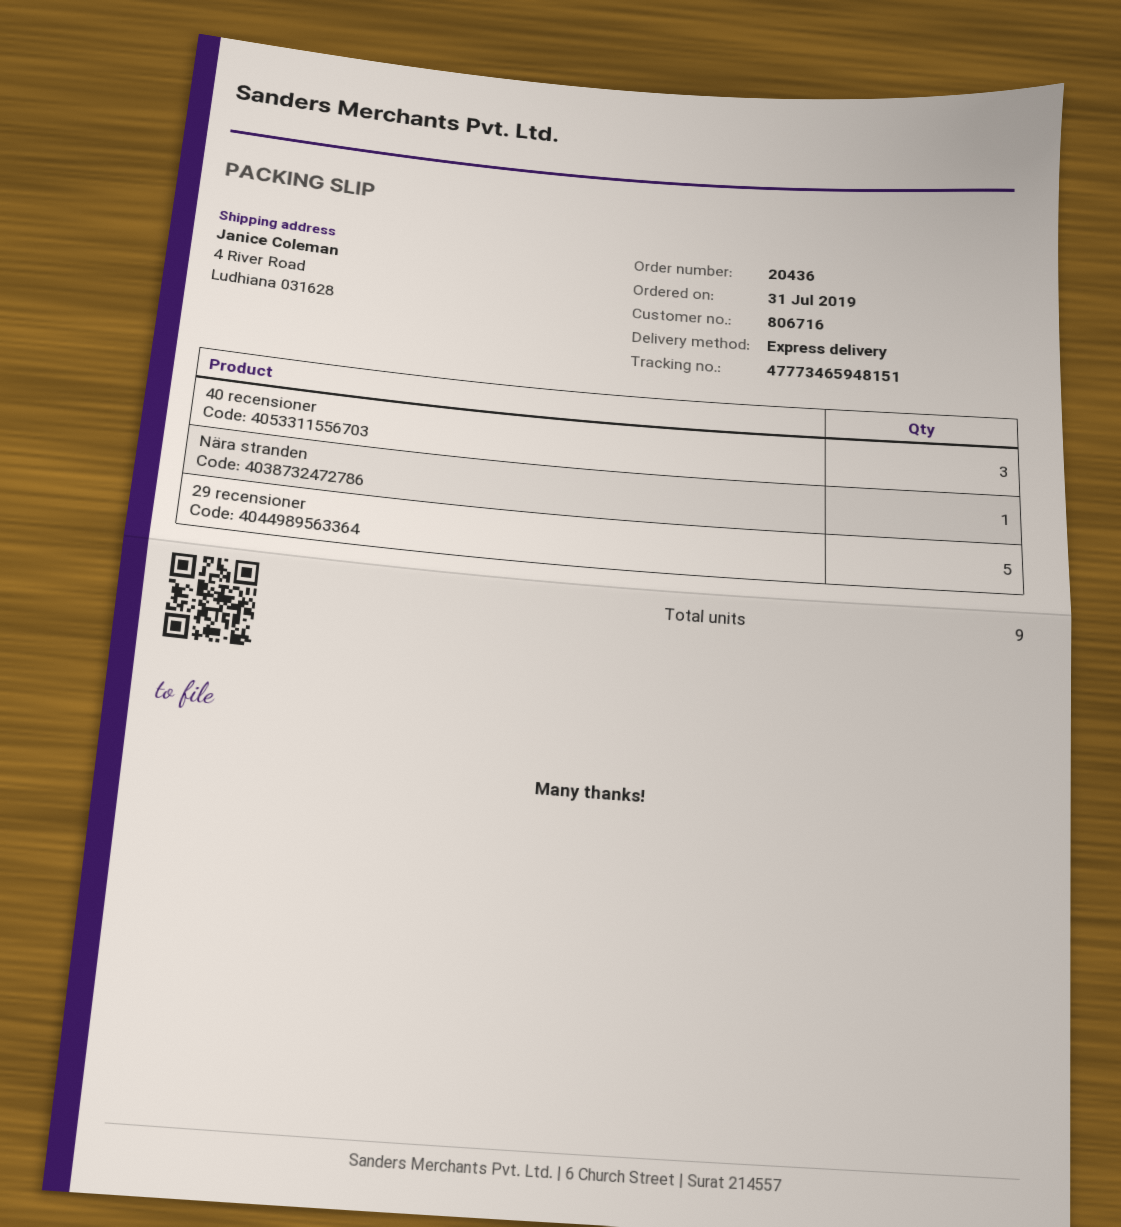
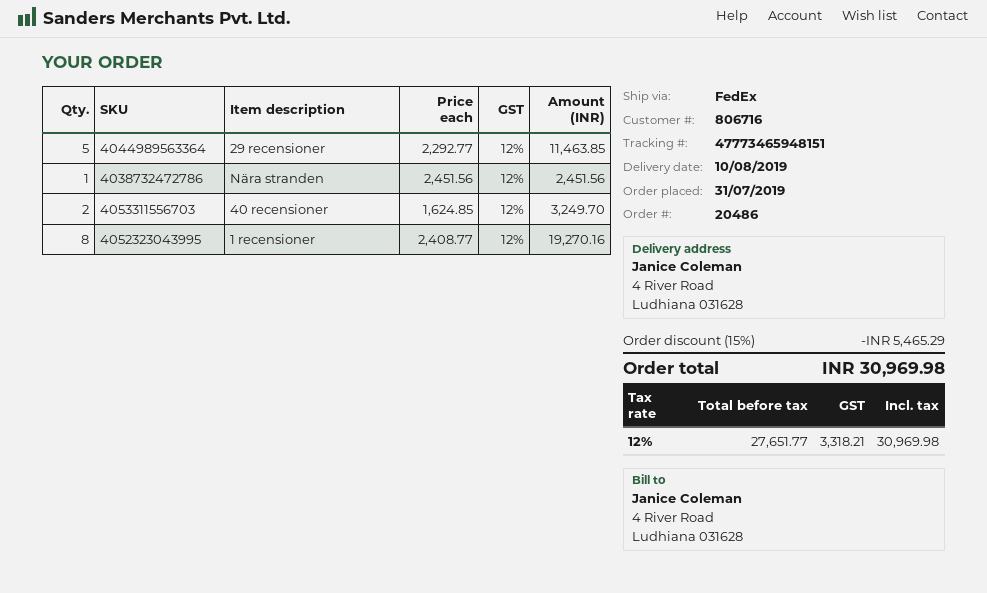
order number: 20436 -> 20486
shipping method: express -> FedEx
40 recensioner: 3 -> 2
1 recensioner: none -> 8

